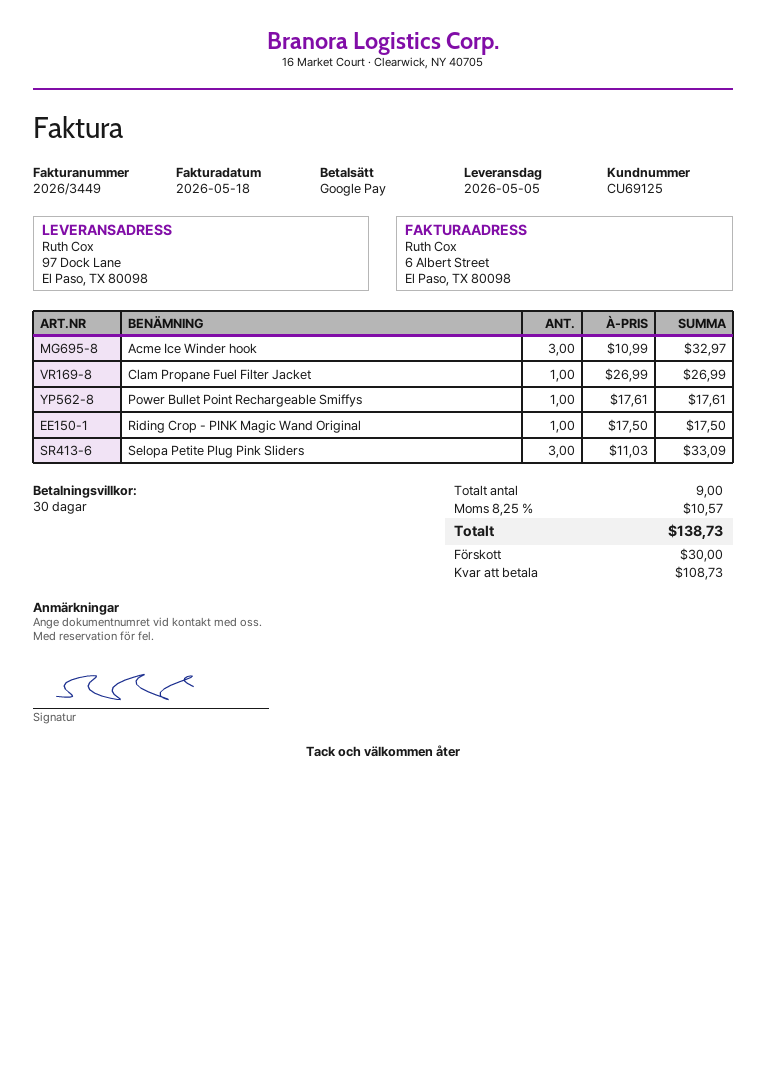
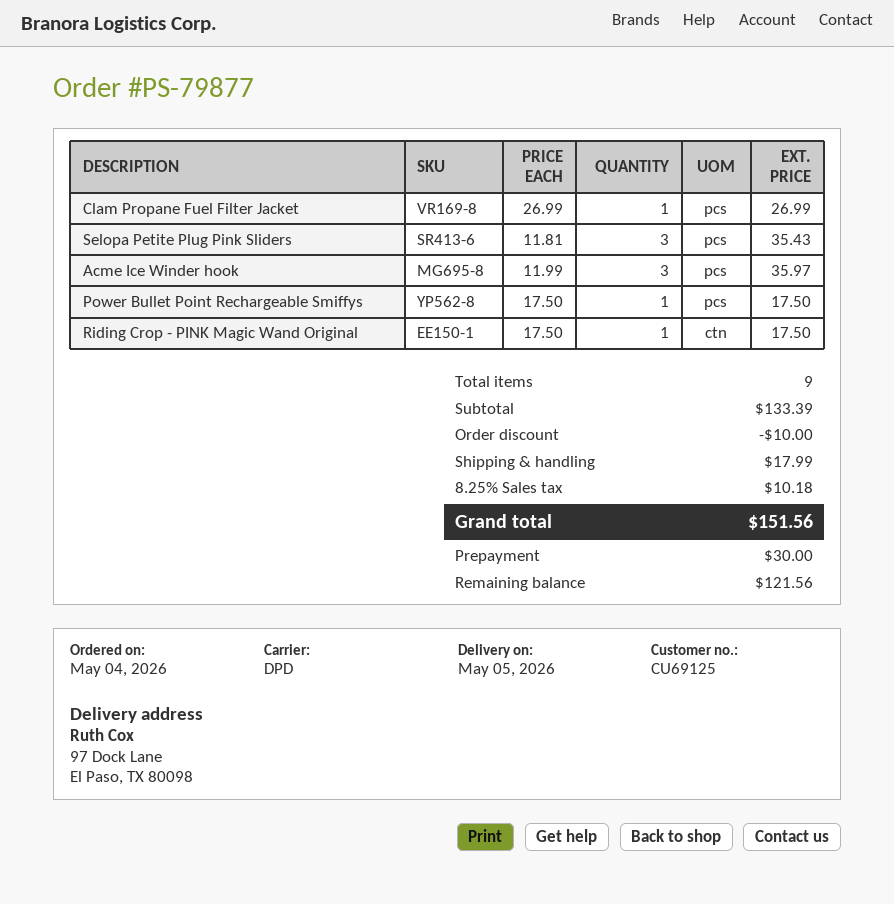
Acme Ice Winder hook: 3 x 10.99 = 32.97 -> 3 x 11.99 = 35.97
Power Bullet Point Rechargeable Smiffys: 1 x 17.61 = 17.61 -> 1 x 17.50 = 17.50
Selopa Petite Plug Pink Sliders: 3 x 11.03 = 33.09 -> 3 x 11.81 = 35.43
discount: none -> 10.00
shipping: none -> 17.99
tax: 8.25% = 10.57 -> 8.25% = 10.18
total: 138.73 -> 151.56
balance: 108.73 -> 121.56

